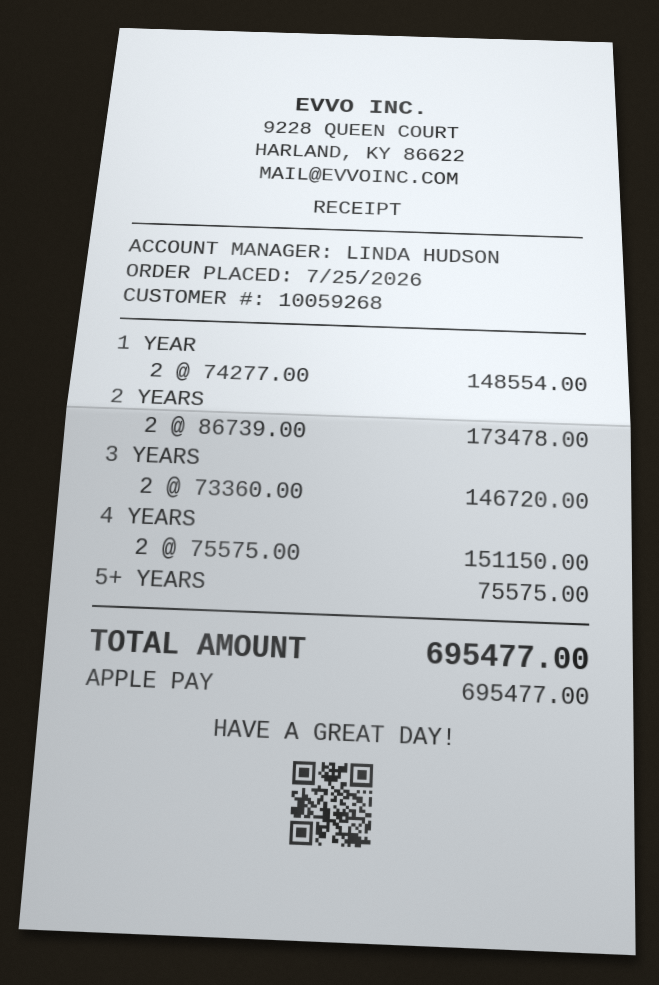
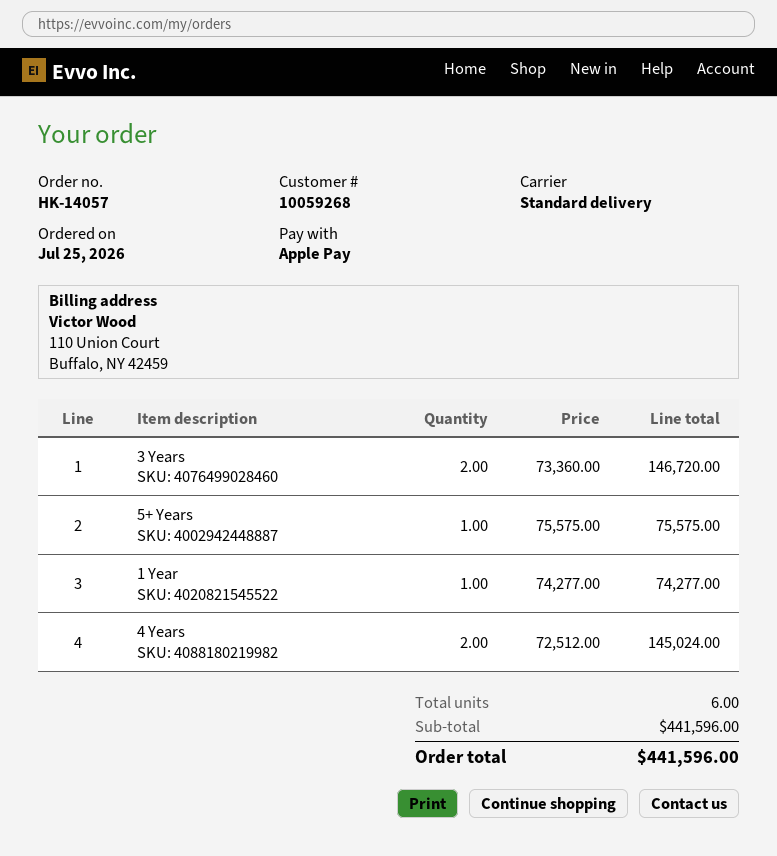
1 YEAR: 2 x 74277.00 = 148554.00 -> 1 x 74277.00 = 74277.00
2 YEARS: 2 x 86739.00 = 173478.00 -> none
4 YEARS: 2 x 75575.00 = 151150.00 -> 2 x 72512.00 = 145024.00
total: 695477.00 -> 441596.00

